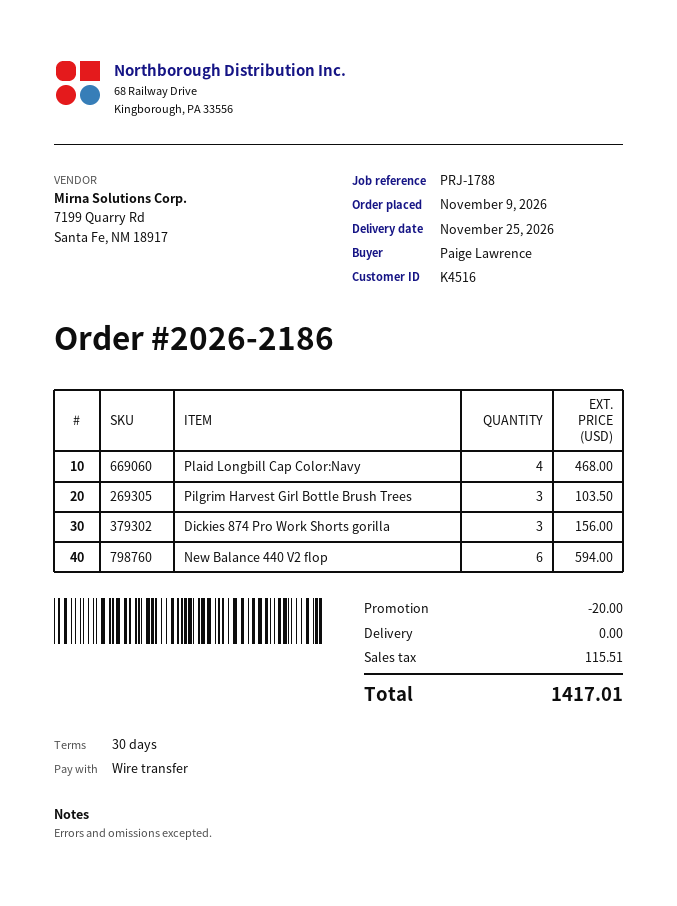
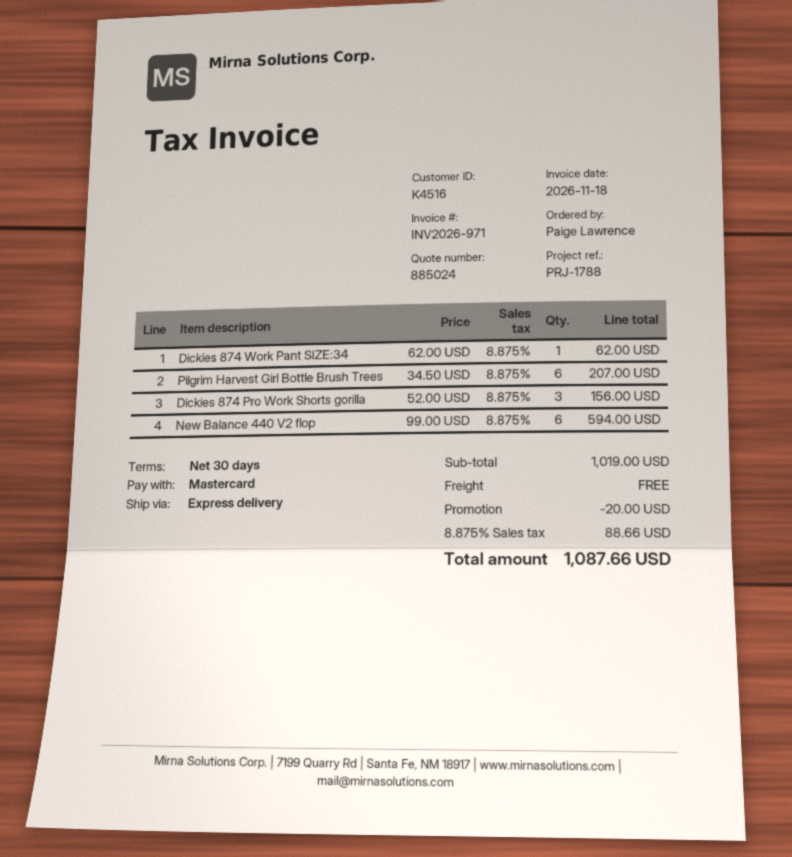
payment method: bank transfer -> Mastercard
Plaid Longbill Cap Color:Navy: 4 for 468.00 -> none
Pilgrim Harvest Girl Bottle Brush Trees: 3 for 103.50 -> 6 for 207.00
Dickies 874 Work Pant SIZE:34: none -> 1 for 62.00
tax: 115.51 -> 88.66
total: 1417.01 -> 1087.66

